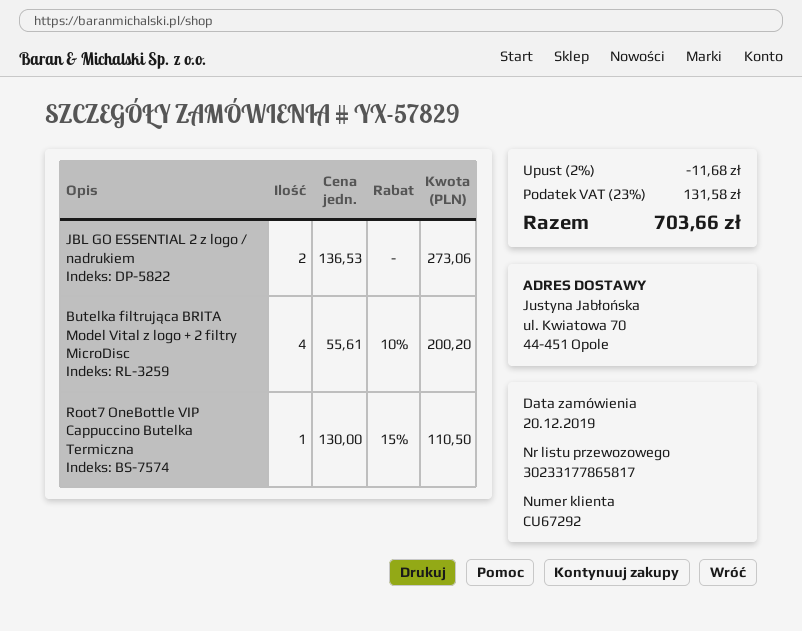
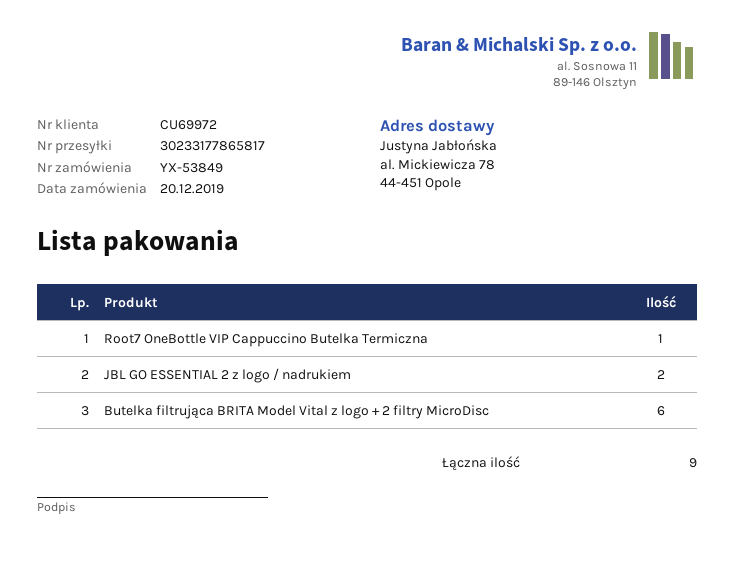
order number: YX-57829 -> YX-53849
customer number: CU67292 -> CU69972
ship to: ul. Kwiatowa 70, 44-451 Opole -> al. Mickiewicza 78, 44-451 Opole
Butelka filtrująca BRITA Model Vital z logo + 2 filtry MicroDisc: 4 -> 6

